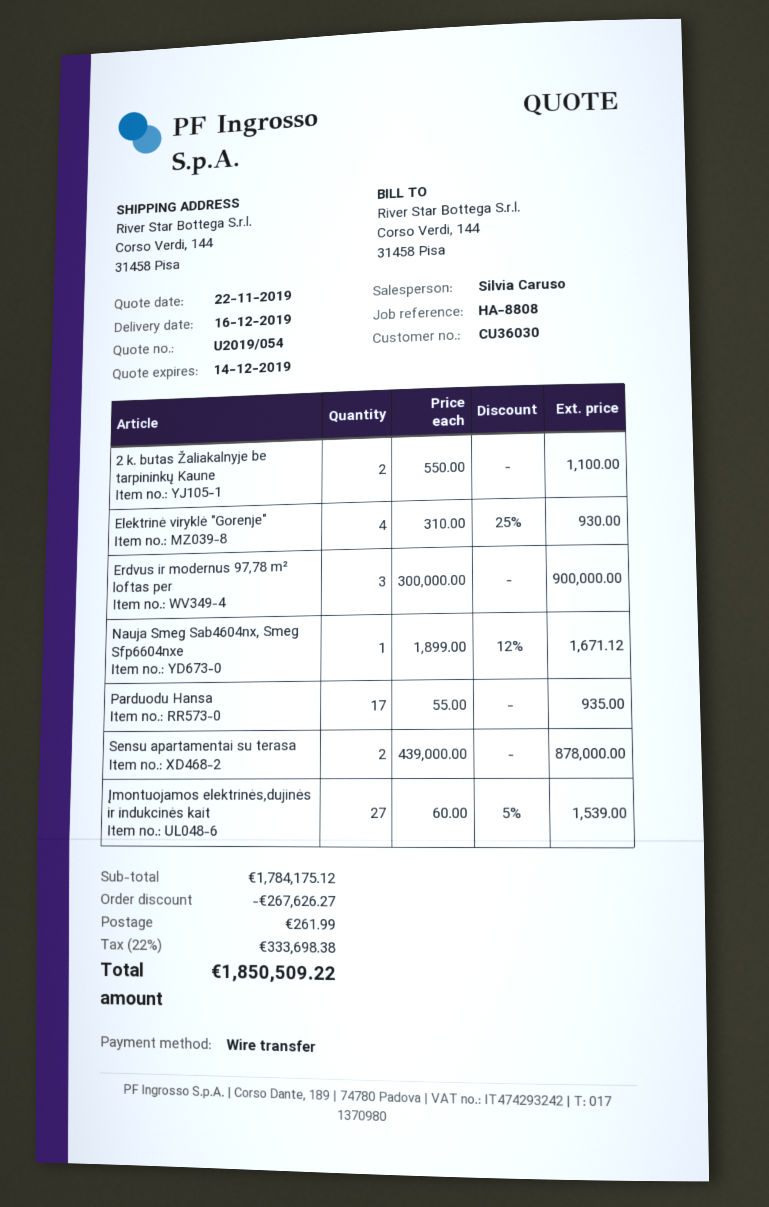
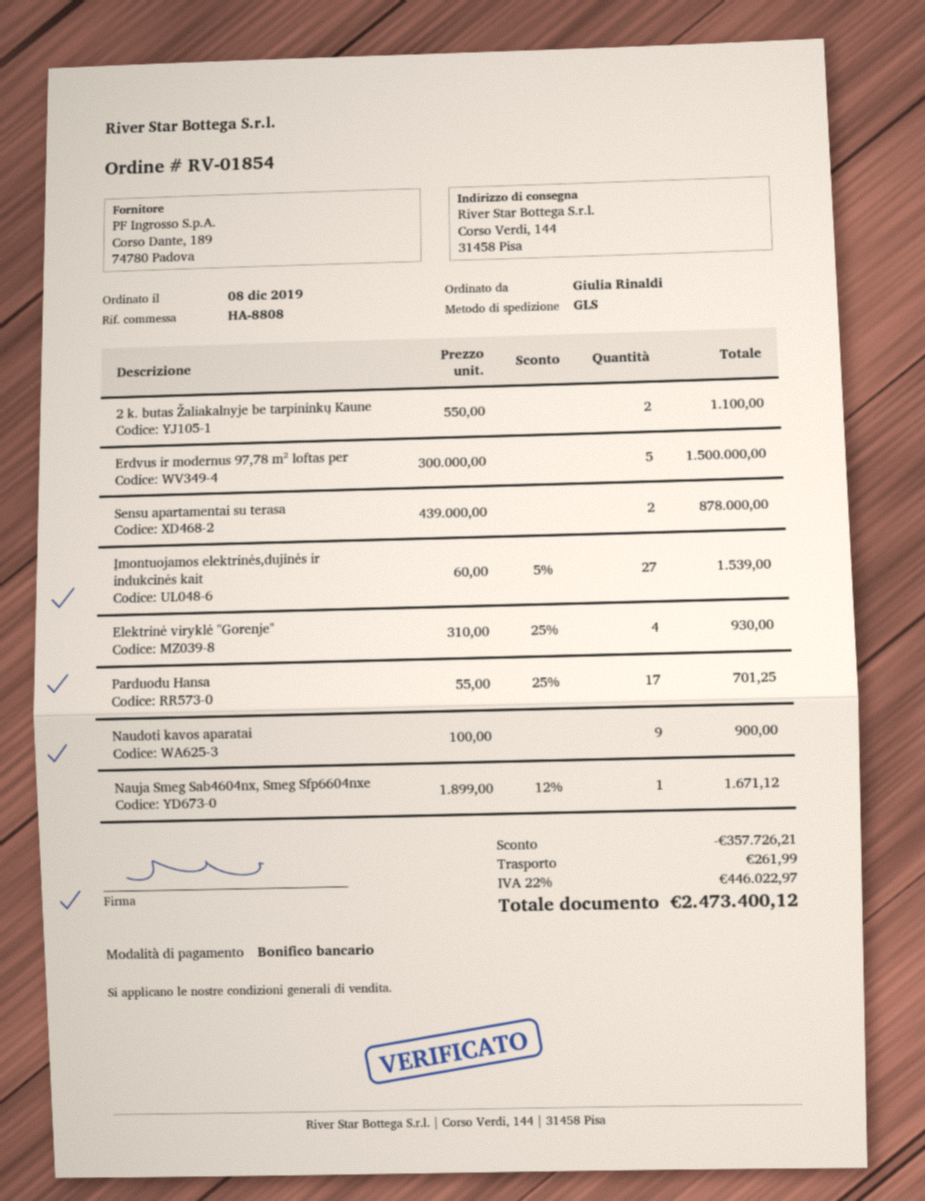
Erdvus ir modernus 97,78 m² loftas per: 3 x 300000.00 = 900000.00 -> 5 x 300000.00 = 1500000.00
Parduodu Hansa: 17 x 55.00 = 935.00 -> 17 x 55.00 - 25% = 701.25
Naudoti kavos aparatai: none -> 9 x 100.00 = 900.00
discount: 267626.27 -> 357726.21
tax: 22% = 333698.38 -> 22% = 446022.97
total: 1850509.22 -> 2473400.12

